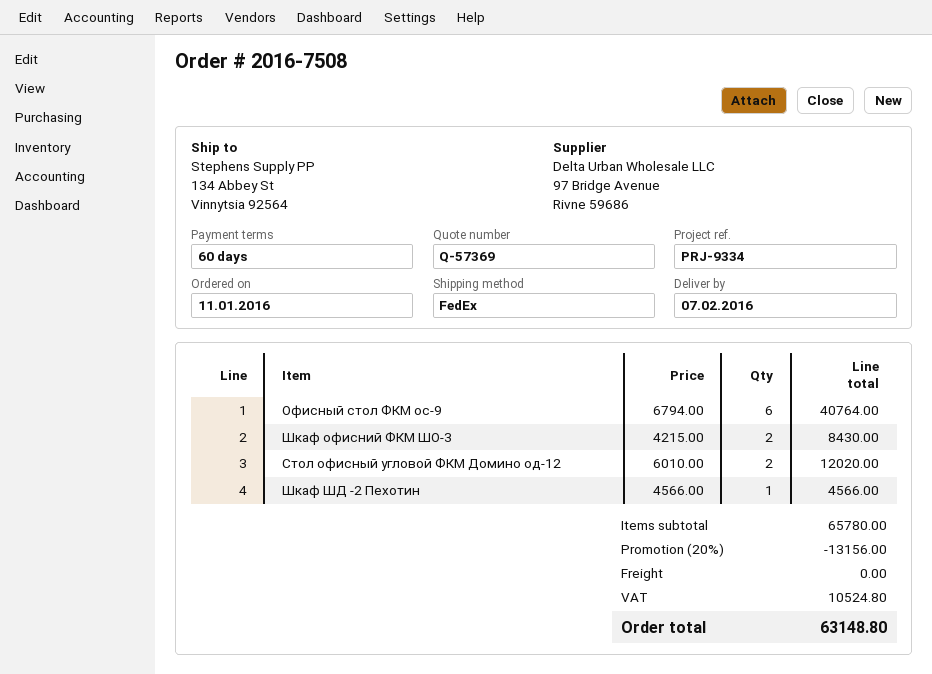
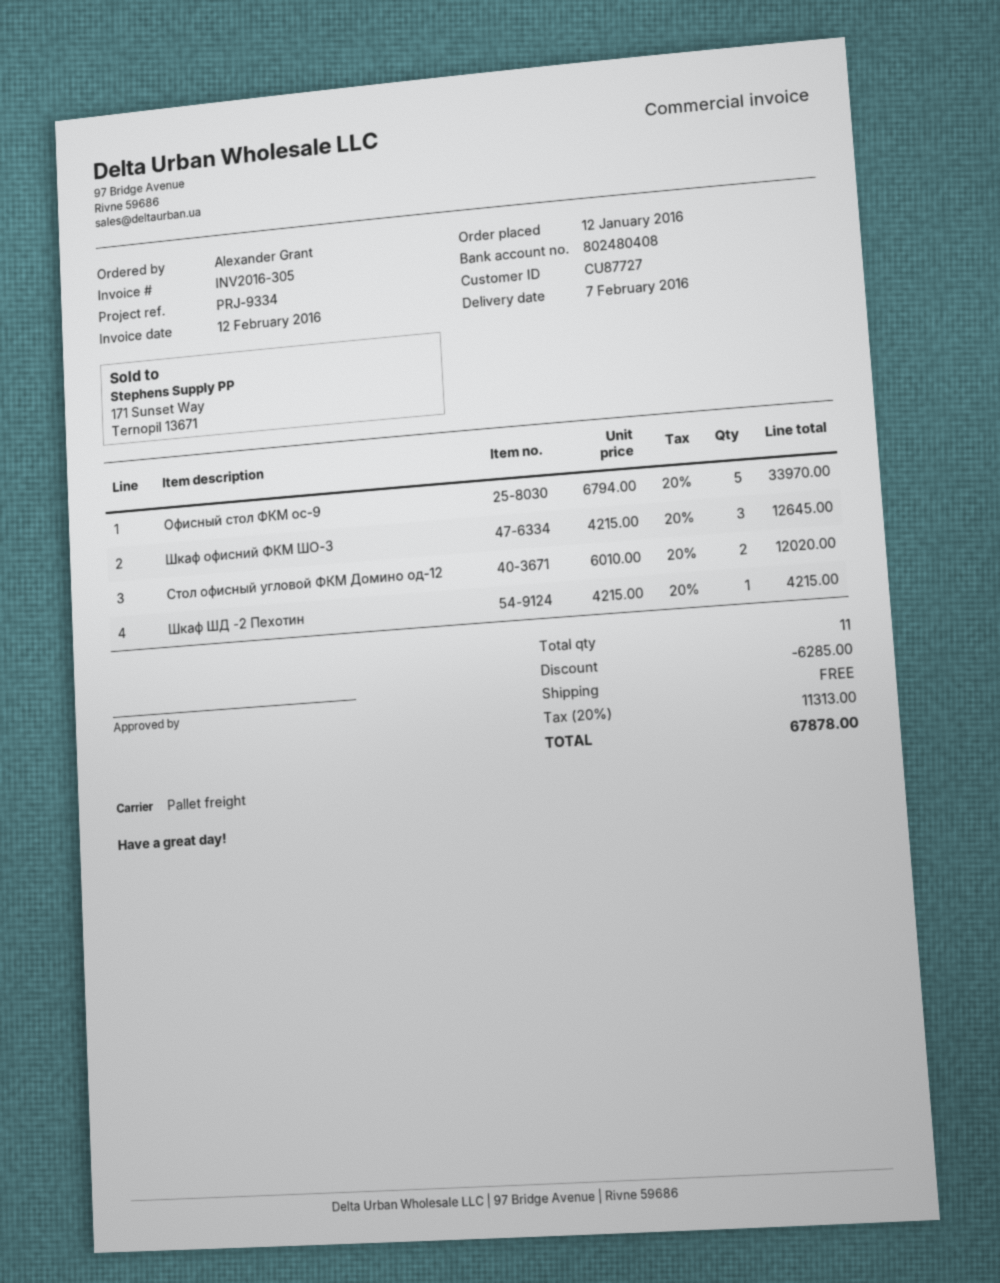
order date: 2016-01-11 -> 2016-01-12
shipping method: FedEx -> pallet freight
Офисный стол ФКМ ос-9: 6 x 6794.00 = 40764.00 -> 5 x 6794.00 = 33970.00
Шкаф офисний ФКМ ШО-3: 2 x 4215.00 = 8430.00 -> 3 x 4215.00 = 12645.00
Шкаф ШД -2 Пехотин: 1 x 4566.00 = 4566.00 -> 1 x 4215.00 = 4215.00
discount: 13156.00 -> 6285.00
tax: 10524.80 -> 11313.00
total: 63148.80 -> 67878.00

